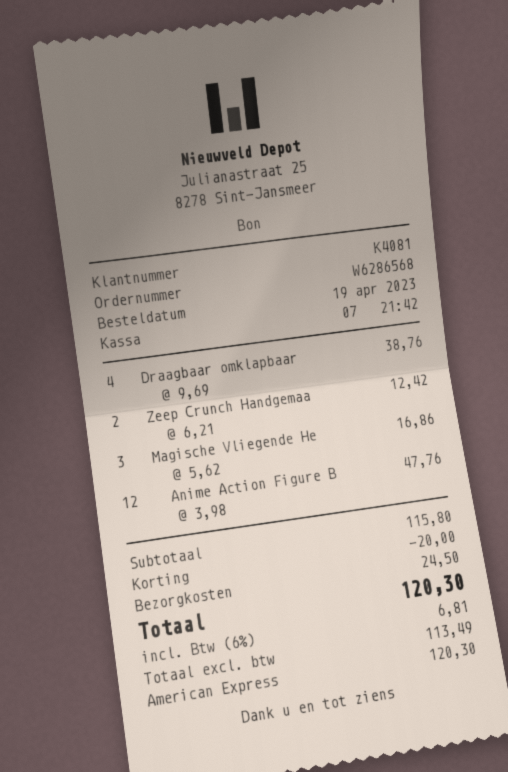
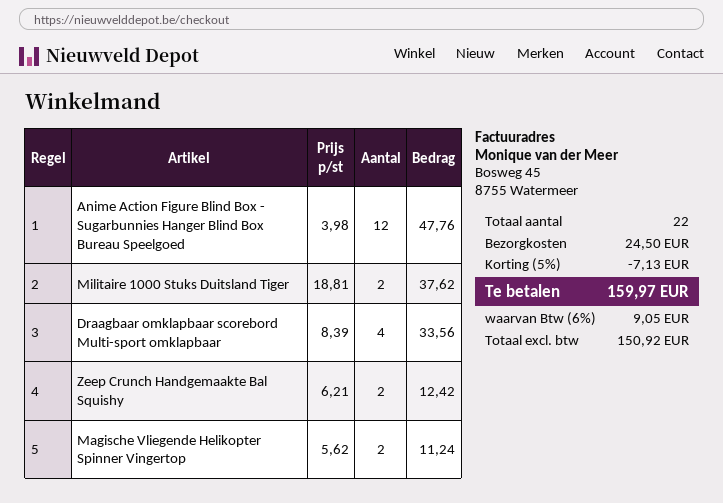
Draagbaar omklapbaar: 4 x 9.69 = 38.76 -> 4 x 8.39 = 33.56
Magische Vliegende He: 3 x 5.62 = 16.86 -> 2 x 5.62 = 11.24
Militaire 1000 Stuks Duitsland Tiger: none -> 2 x 18.81 = 37.62
discount: 20.00 -> 7.13
net: 113.49 -> 150.92
tax: 6% = 6.81 -> 6% = 9.05
total: 120.30 -> 159.97

